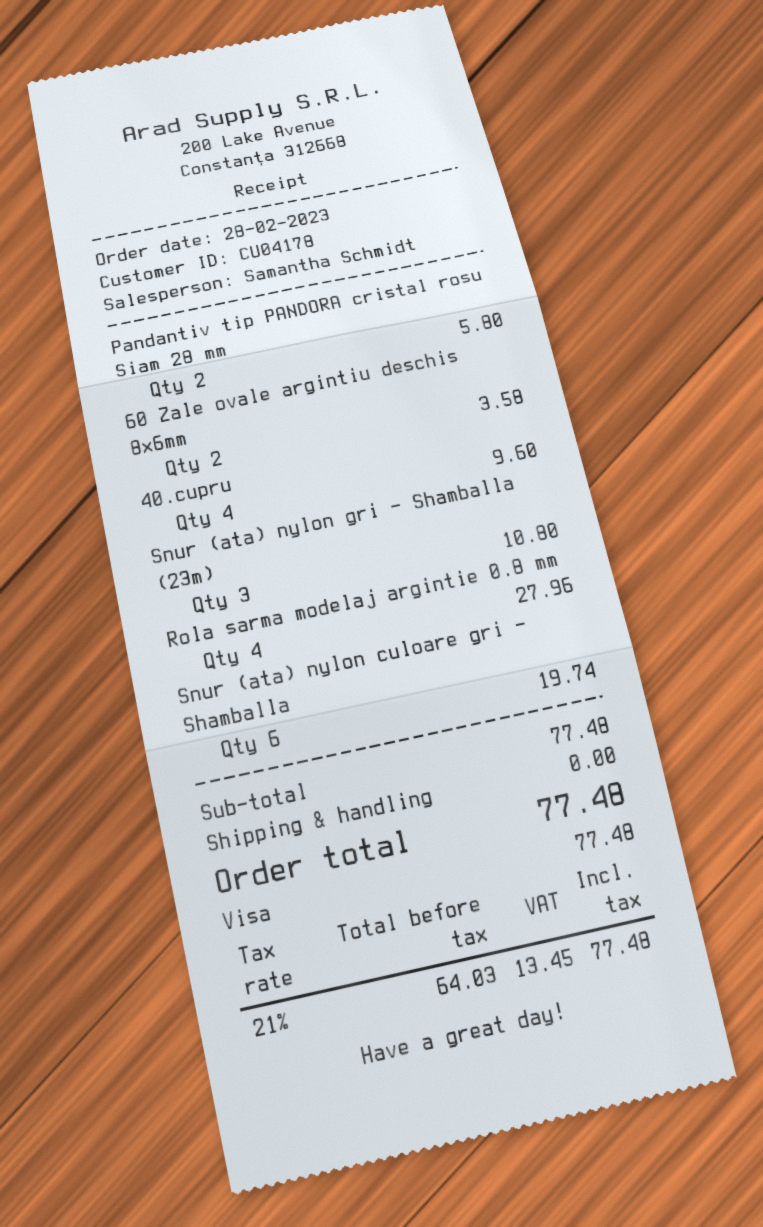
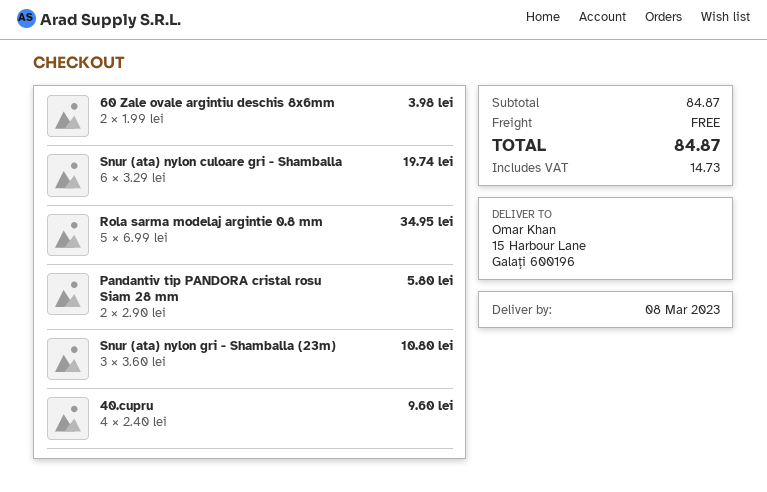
60 Zale ovale argintiu deschis 8x6mm: 2 for 3.58 -> 2 for 3.98
Rola sarma modelaj argintie 0.8 mm: 4 for 27.96 -> 5 for 34.95
subtotal: 77.48 -> 84.87
tax: 13.45 -> 14.73
total: 77.48 -> 84.87

